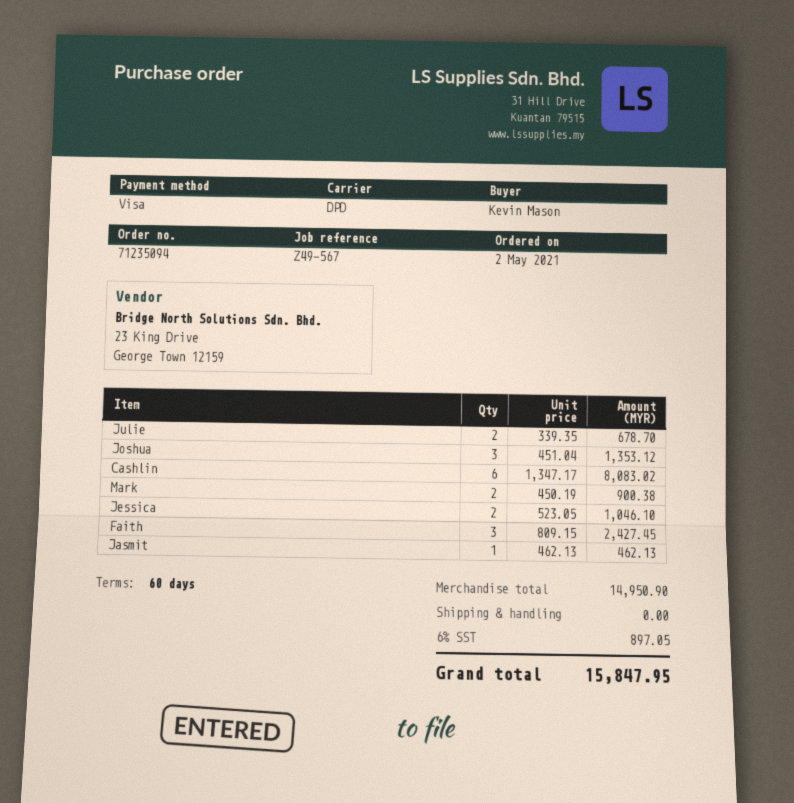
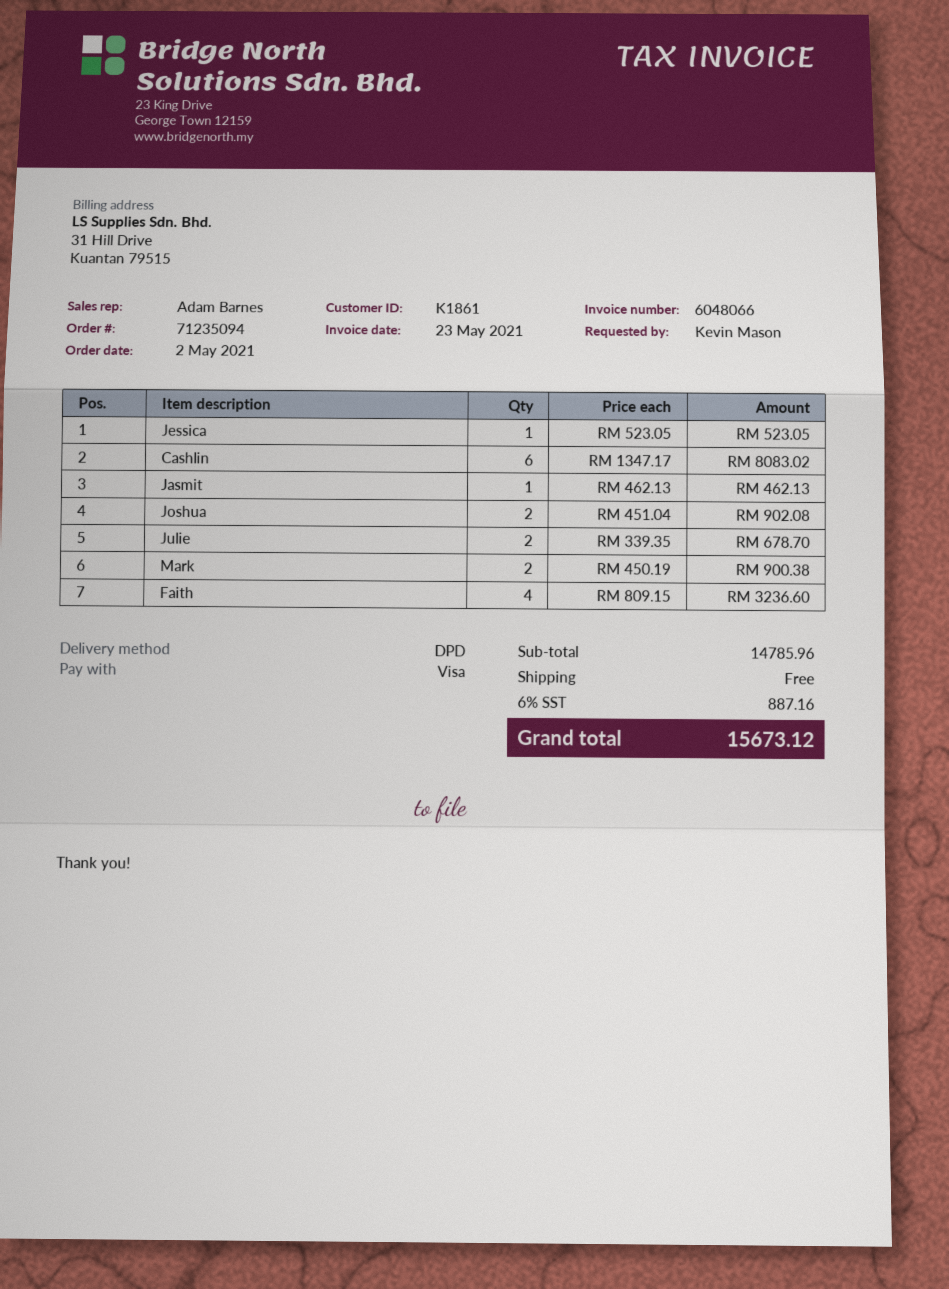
Joshua: 3 x 451.04 = 1353.12 -> 2 x 451.04 = 902.08
Jessica: 2 x 523.05 = 1046.10 -> 1 x 523.05 = 523.05
Faith: 3 x 809.15 = 2427.45 -> 4 x 809.15 = 3236.60
subtotal: 14950.90 -> 14785.96
tax: 6% = 897.05 -> 6% = 887.16
total: 15847.95 -> 15673.12

